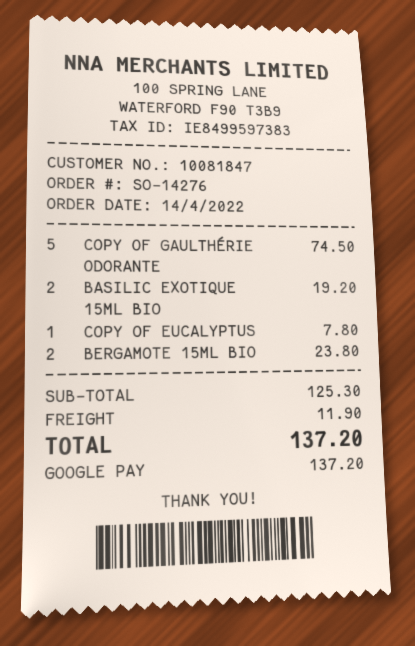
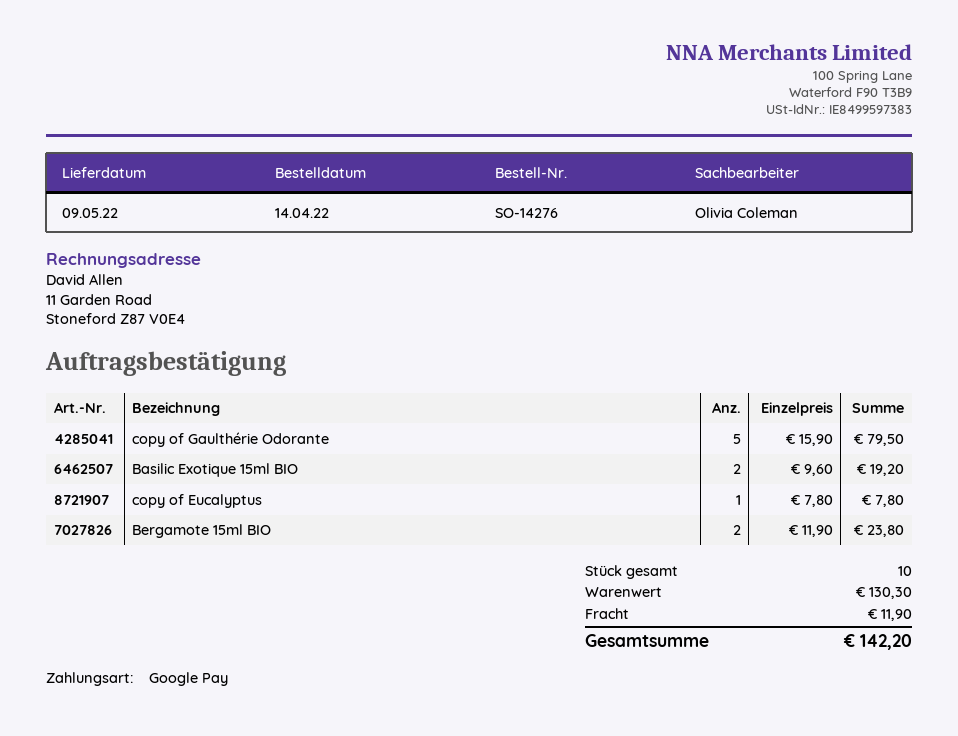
COPY OF GAULTHÉRIE ODORANTE: 5 for 74.50 -> 5 for 79.50
subtotal: 125.30 -> 130.30
total: 137.20 -> 142.20

